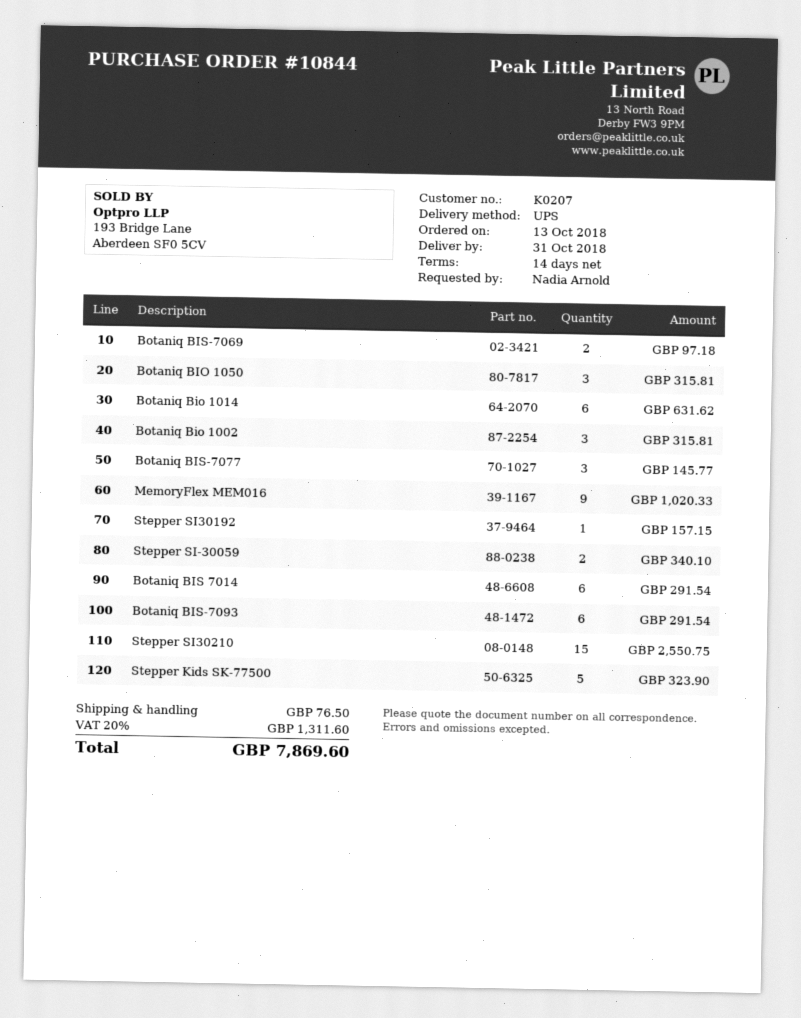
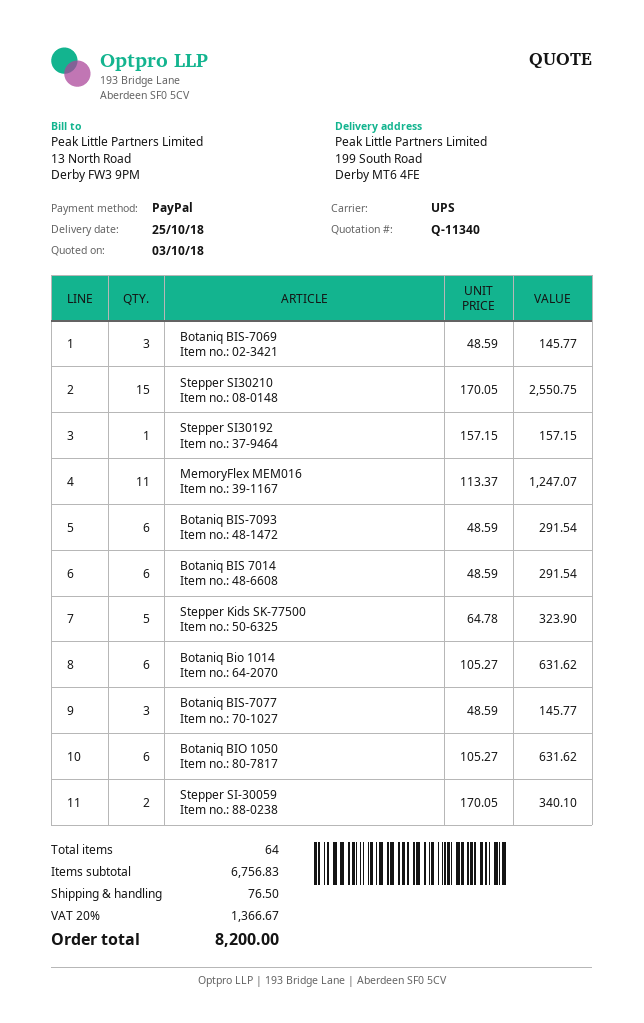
delivery date: 2018-10-31 -> 2018-10-25
Botaniq BIS-7069: 2 for 97.18 -> 3 for 145.77
Botaniq BIO 1050: 3 for 315.81 -> 6 for 631.62
Botaniq Bio 1002: 3 for 315.81 -> none
MemoryFlex MEM016: 9 for 1020.33 -> 11 for 1247.07
tax: 20% = 1311.60 -> 20% = 1366.67
total: 7869.60 -> 8200.00

